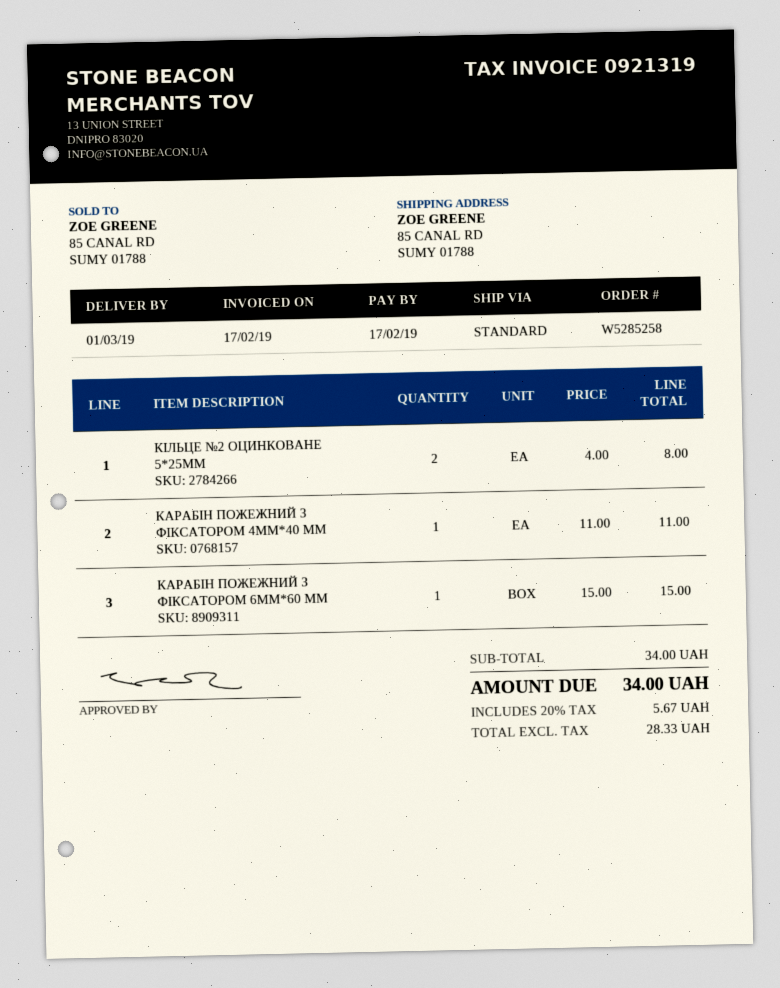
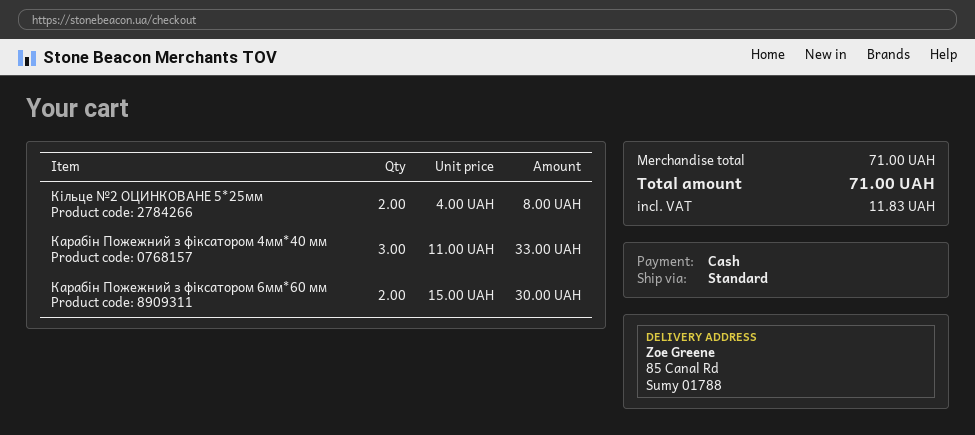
КАРАБІН ПОЖЕЖНИЙ З ФІКСАТОРОМ 4ММ*40 ММ: 1 x 11.00 = 11.00 -> 3 x 11.00 = 33.00
КАРАБІН ПОЖЕЖНИЙ З ФІКСАТОРОМ 6ММ*60 ММ: 1 x 15.00 = 15.00 -> 2 x 15.00 = 30.00
subtotal: 34.00 -> 71.00
tax: 5.67 -> 11.83
total: 34.00 -> 71.00

